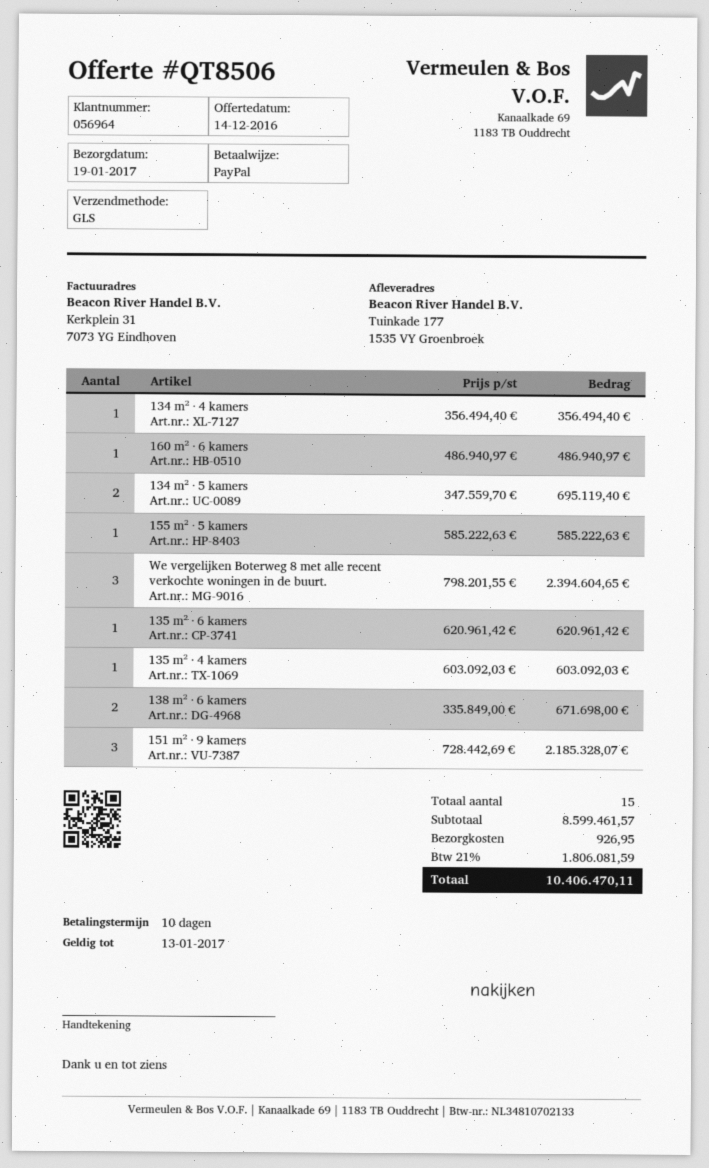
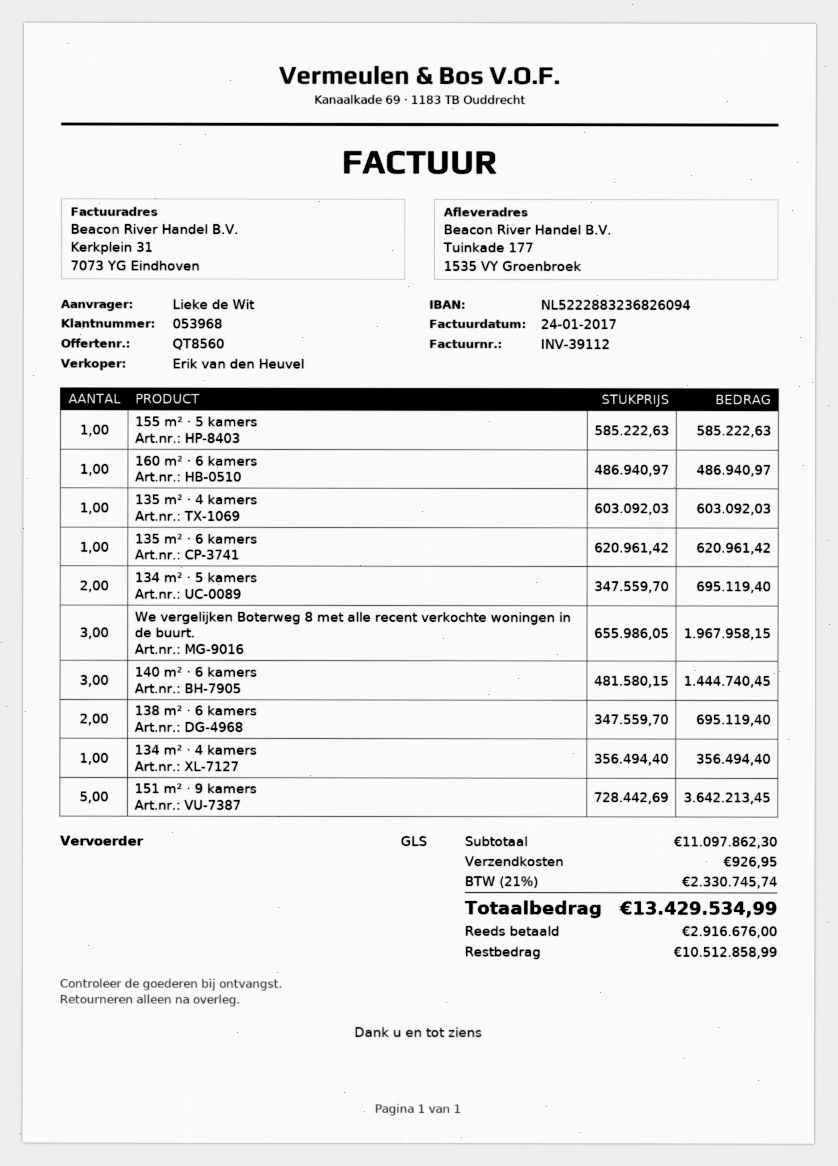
quote number: QT8506 -> QT8560
customer number: 056964 -> 053968
We vergelijken Boterweg 8 met alle recent verkochte woningen in de buurt.: 3 x 798201.55 = 2394604.65 -> 3 x 655986.05 = 1967958.15
138 m² · 6 kamers: 2 x 335849.00 = 671698.00 -> 2 x 347559.70 = 695119.40
151 m² · 9 kamers: 3 x 728442.69 = 2185328.07 -> 5 x 728442.69 = 3642213.45
140 m² · 6 kamers: none -> 3 x 481580.15 = 1444740.45
subtotal: 8599461.57 -> 11097862.30
tax: 21% = 1806081.59 -> 21% = 2330745.74
total: 10406470.11 -> 13429534.99

